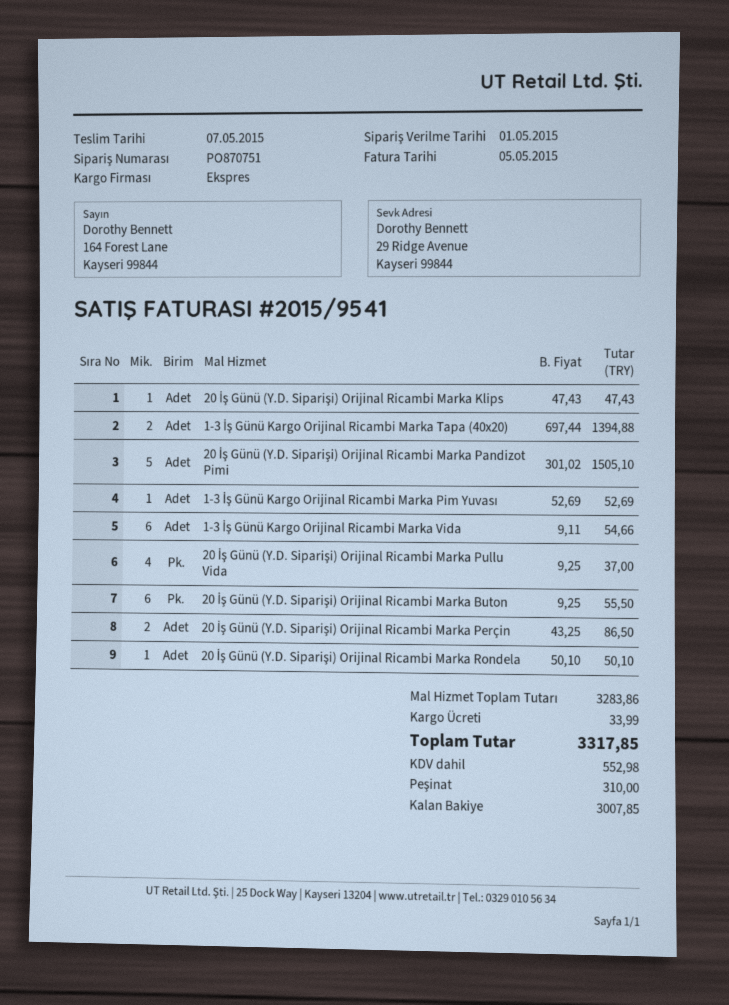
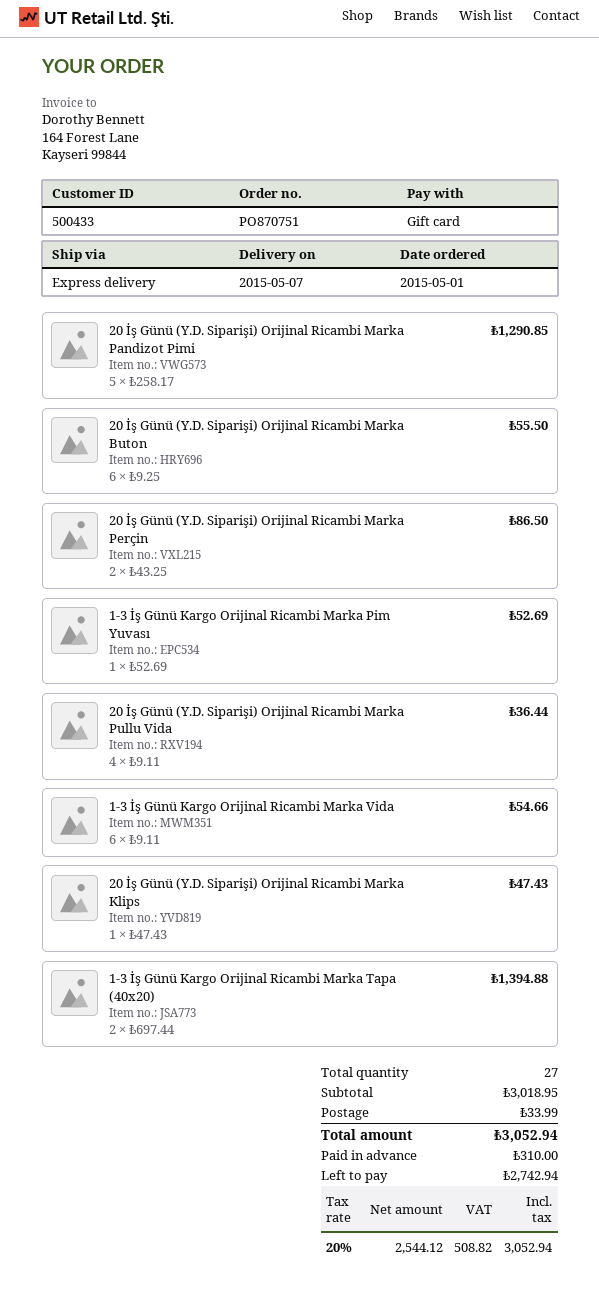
20 İş Günü (Y.D. Siparişi) Orijinal Ricambi Marka Pandizot Pimi: 5 x 301.02 = 1505.10 -> 5 x 258.17 = 1290.85
20 İş Günü (Y.D. Siparişi) Orijinal Ricambi Marka Pullu Vida: 4 x 9.25 = 37.00 -> 4 x 9.11 = 36.44
20 İş Günü (Y.D. Siparişi) Orijinal Ricambi Marka Rondela: 1 x 50.10 = 50.10 -> none
subtotal: 3283.86 -> 3018.95
tax: 552.98 -> 508.82
total: 3317.85 -> 3052.94
balance: 3007.85 -> 2742.94

